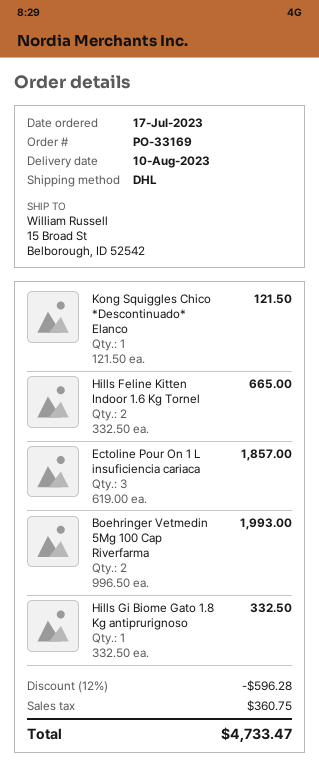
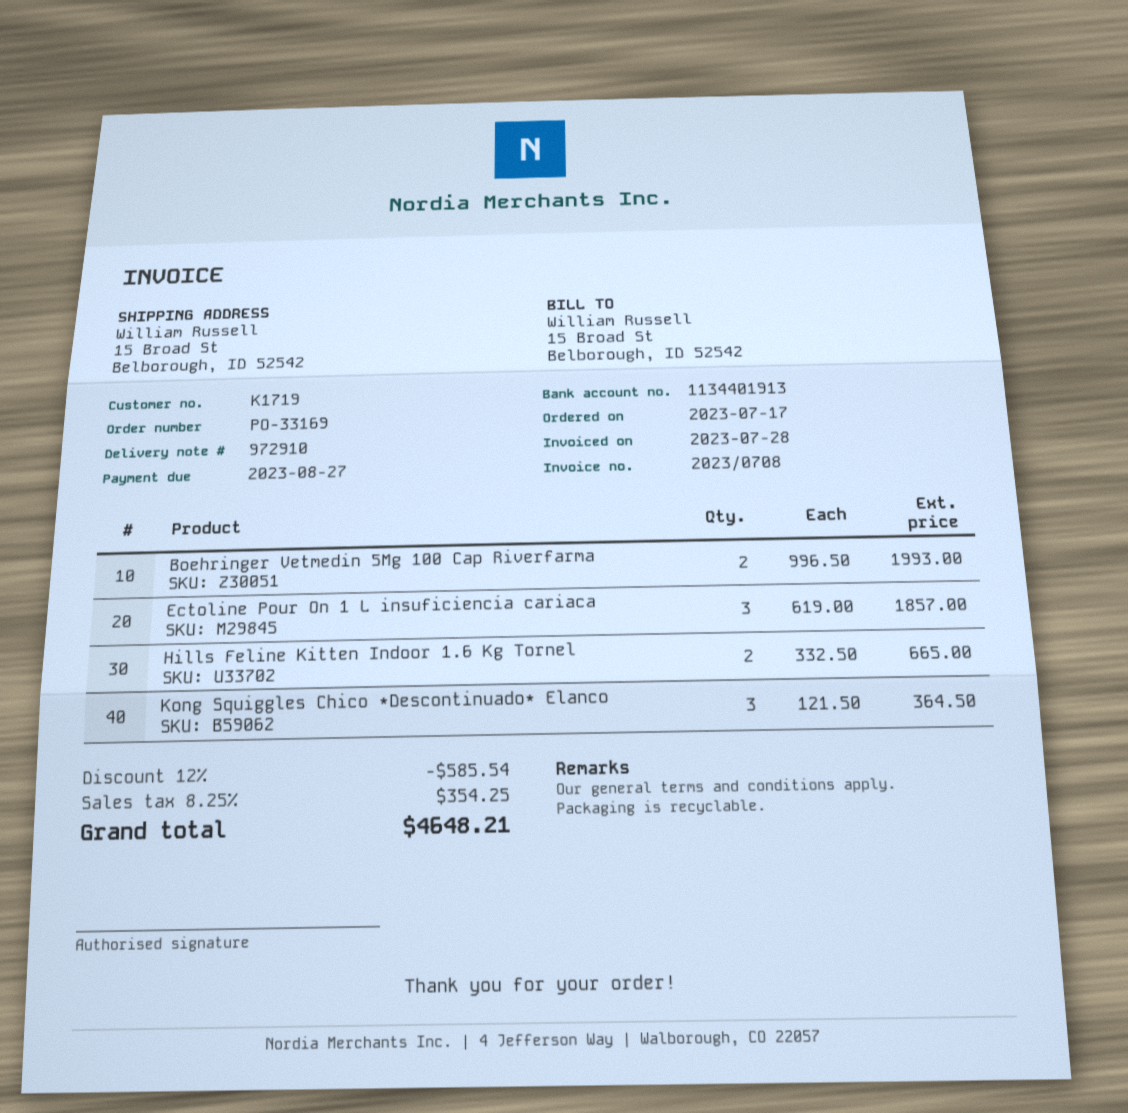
Kong Squiggles Chico *Descontinuado* Elanco: 1 x 121.50 = 121.50 -> 3 x 121.50 = 364.50
Hills Gi Biome Gato 1.8 Kg antiprurignoso: 1 x 332.50 = 332.50 -> none
discount: 12% = 596.28 -> 12% = 585.54
tax: 360.75 -> 354.25
total: 4733.47 -> 4648.21

